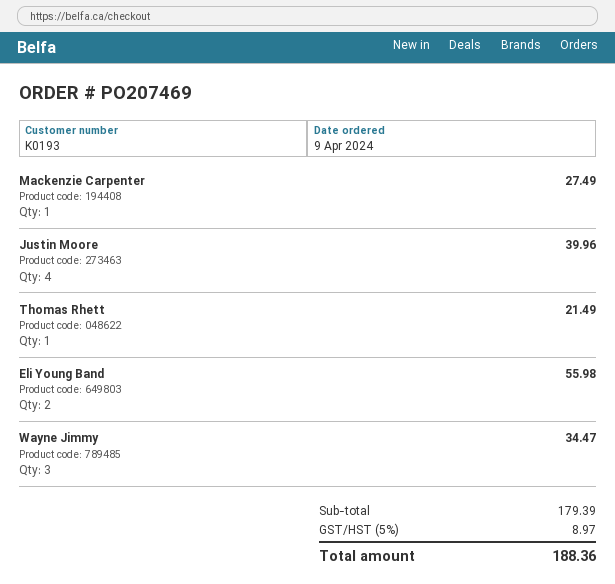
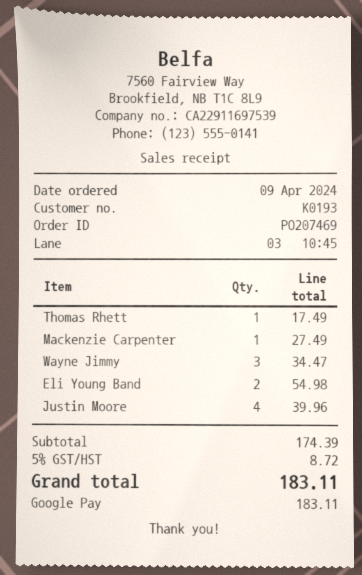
Thomas Rhett: 1 for 21.49 -> 1 for 17.49
Eli Young Band: 2 for 55.98 -> 2 for 54.98
subtotal: 179.39 -> 174.39
tax: 5% = 8.97 -> 5% = 8.72
total: 188.36 -> 183.11

